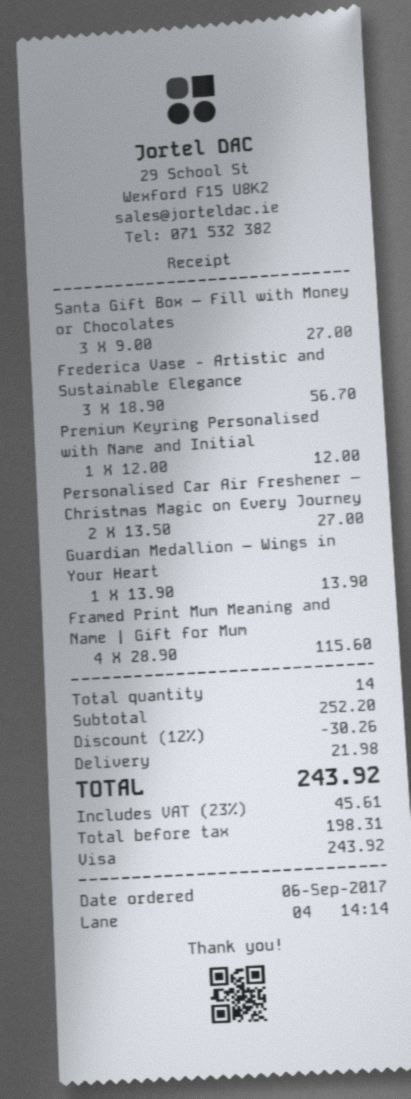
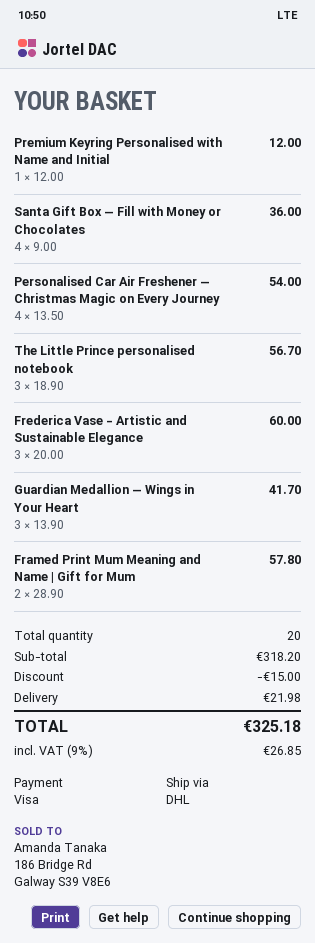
Santa Gift Box — Fill with Money or Chocolates: 3 x 9.00 = 27.00 -> 4 x 9.00 = 36.00
Frederica Vase - Artistic and Sustainable Elegance: 3 x 18.90 = 56.70 -> 3 x 20.00 = 60.00
Personalised Car Air Freshener — Christmas Magic on Every Journey: 2 x 13.50 = 27.00 -> 4 x 13.50 = 54.00
Guardian Medallion — Wings in Your Heart: 1 x 13.90 = 13.90 -> 3 x 13.90 = 41.70
Framed Print Mum Meaning and Name | Gift for Mum: 4 x 28.90 = 115.60 -> 2 x 28.90 = 57.80
The Little Prince personalised notebook: none -> 3 x 18.90 = 56.70
total quantity: 14 -> 20
subtotal: 252.20 -> 318.20
discount: 30.26 -> 15.00
tax: 23% = 45.61 -> 9% = 26.85
total: 243.92 -> 325.18

